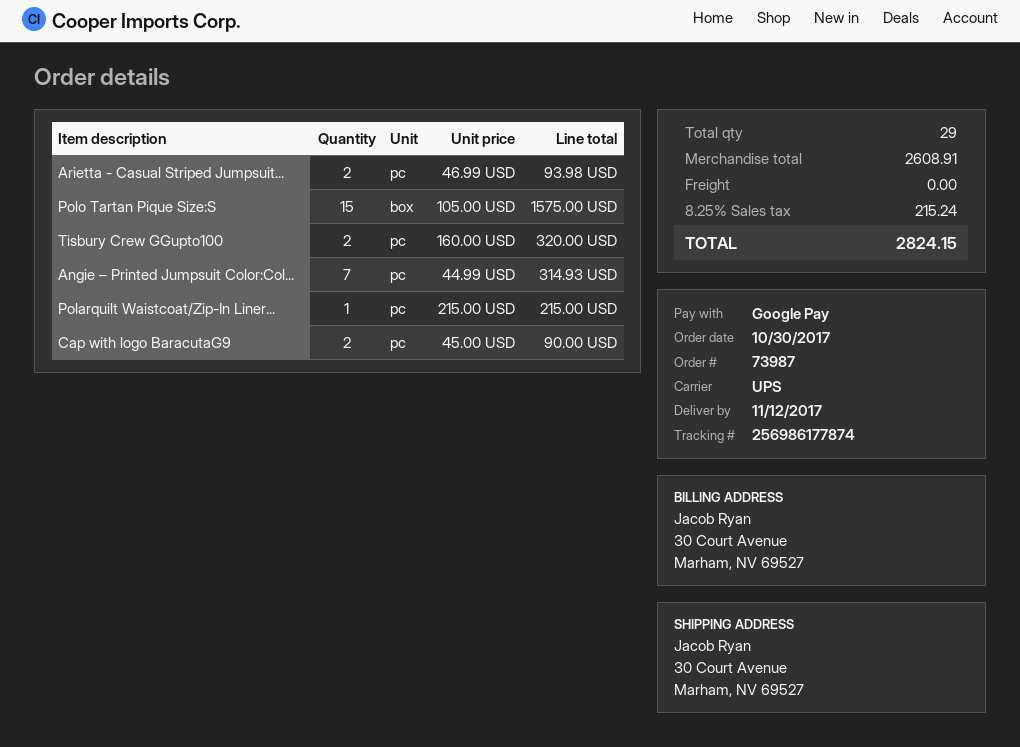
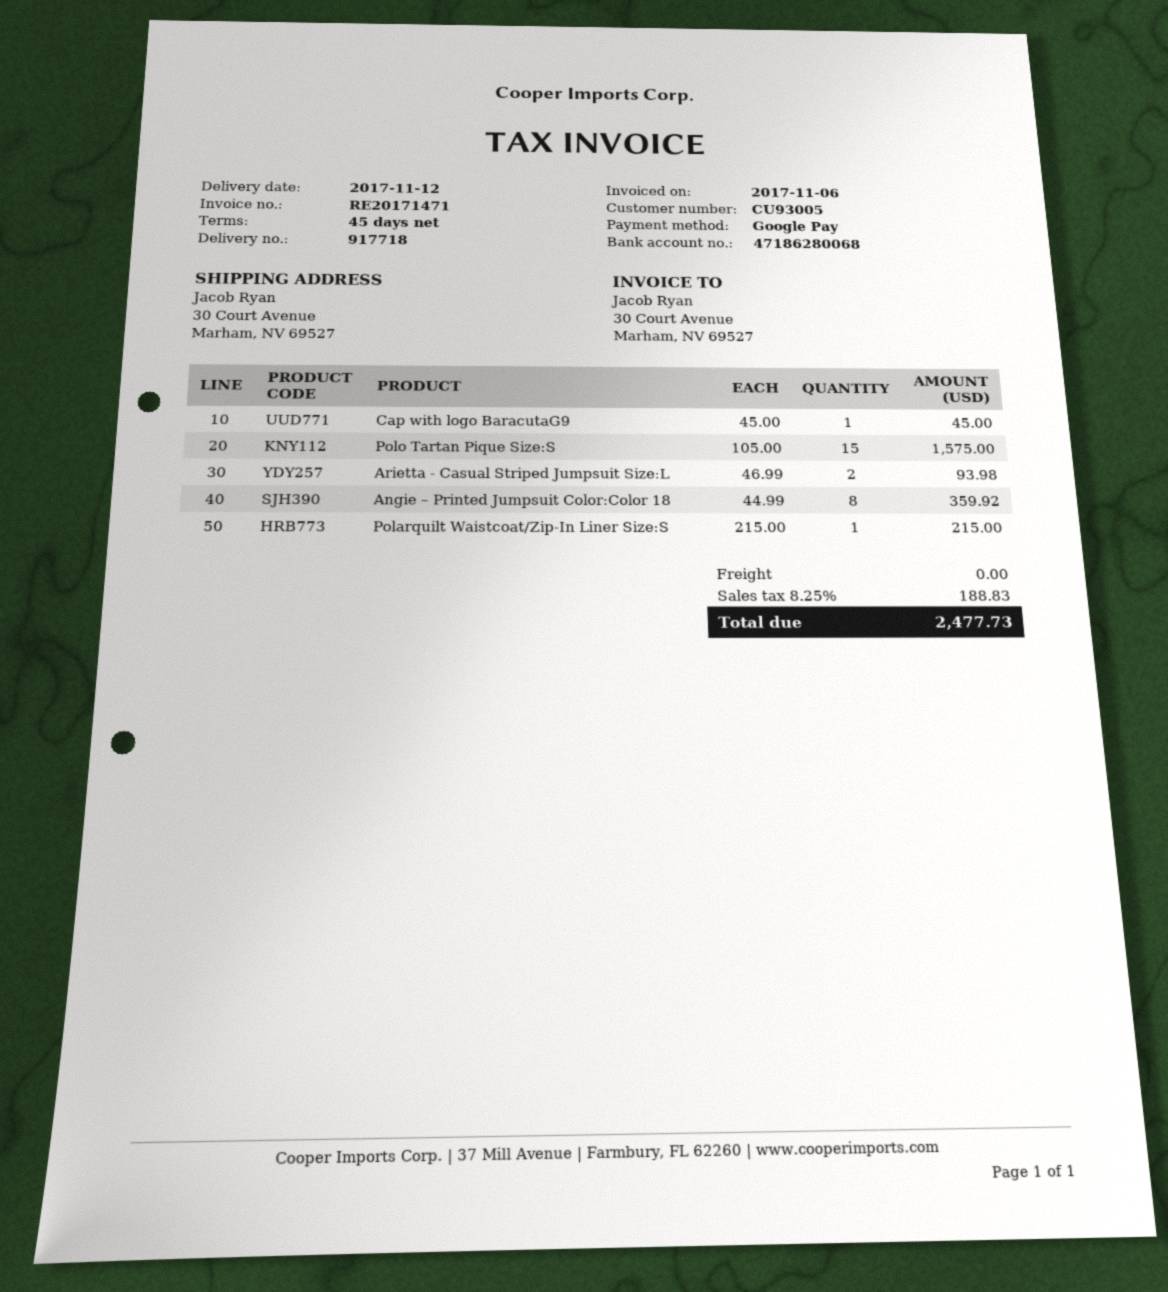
Tisbury Crew GGupto100: 2 x 160.00 = 320.00 -> none
Angie – Printed Jumpsuit Color:Col...: 7 x 44.99 = 314.93 -> 8 x 44.99 = 359.92
Cap with logo BaracutaG9: 2 x 45.00 = 90.00 -> 1 x 45.00 = 45.00
tax: 8.25% = 215.24 -> 8.25% = 188.83
total: 2824.15 -> 2477.73

